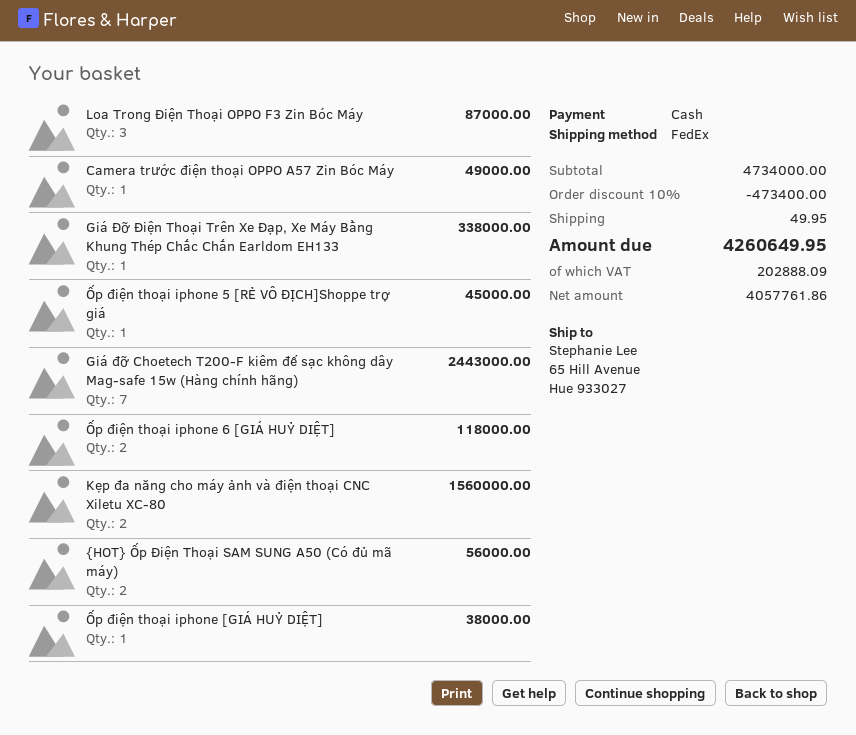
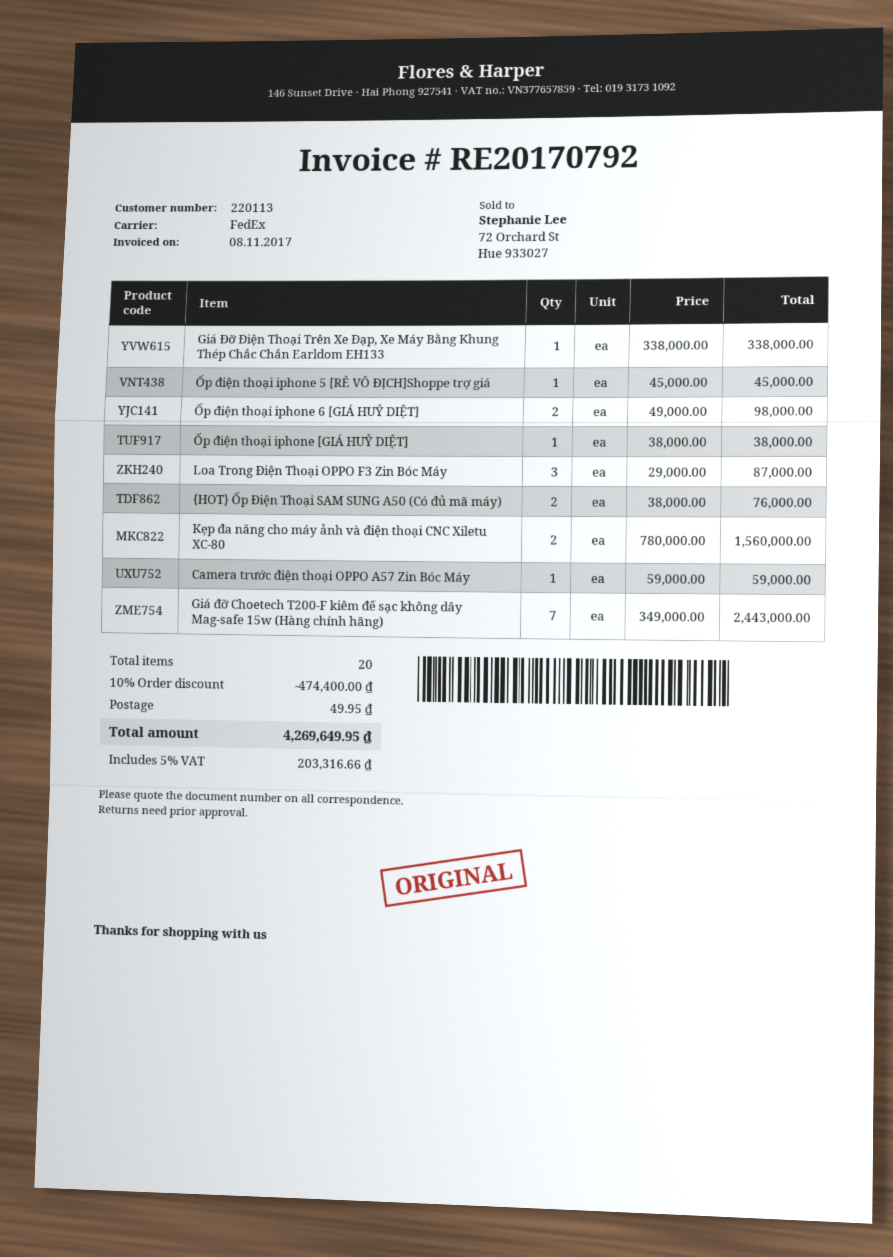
Camera trước điện thoại OPPO A57 Zin Bóc Máy: 1 for 49000.00 -> 1 for 59000.00
Ốp điện thoại iphone 6 [GIÁ HUỶ DIỆT]: 2 for 118000.00 -> 2 for 98000.00
{HOT} Ốp Điện Thoại SAM SUNG A50 (Có đủ mã máy): 2 for 56000.00 -> 2 for 76000.00
discount: 10% = 473400.00 -> 10% = 474400.00
tax: 202888.09 -> 203316.66
total: 4260649.95 -> 4269649.95

